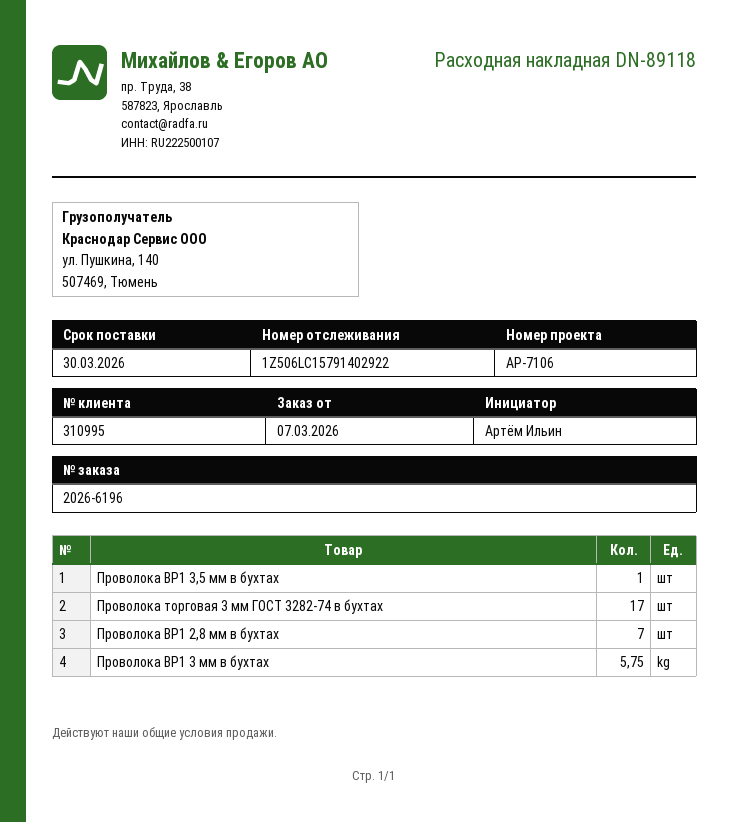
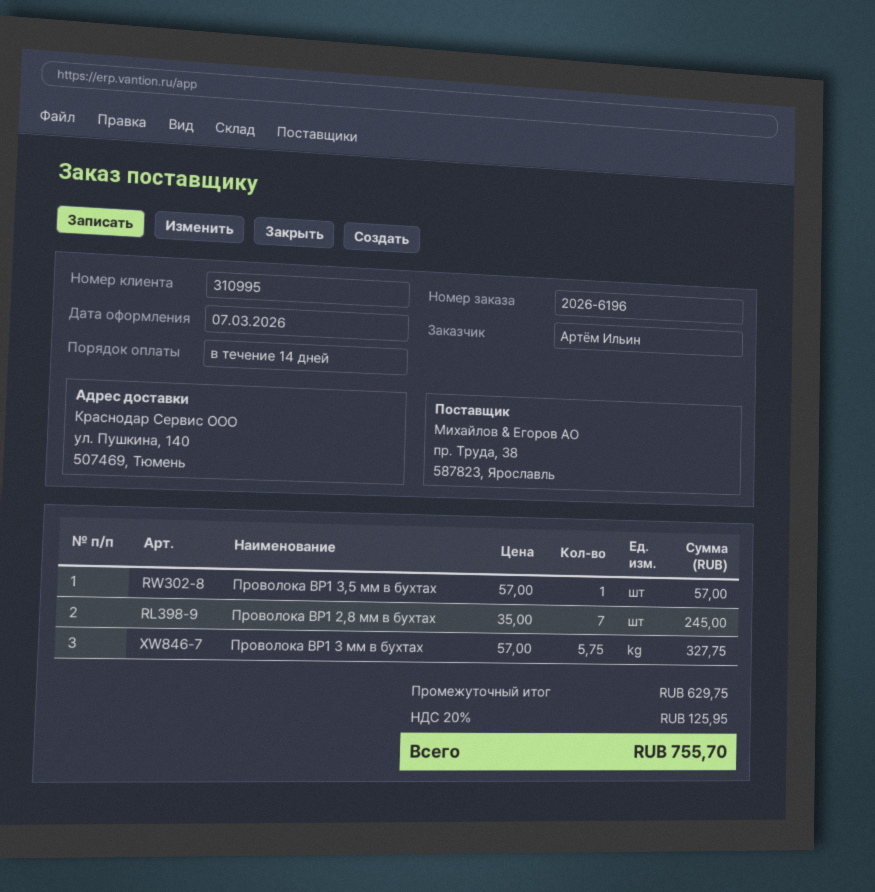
Проволока торговая 3 мм ГОСТ 3282-74 в бухтах: 17 -> none

